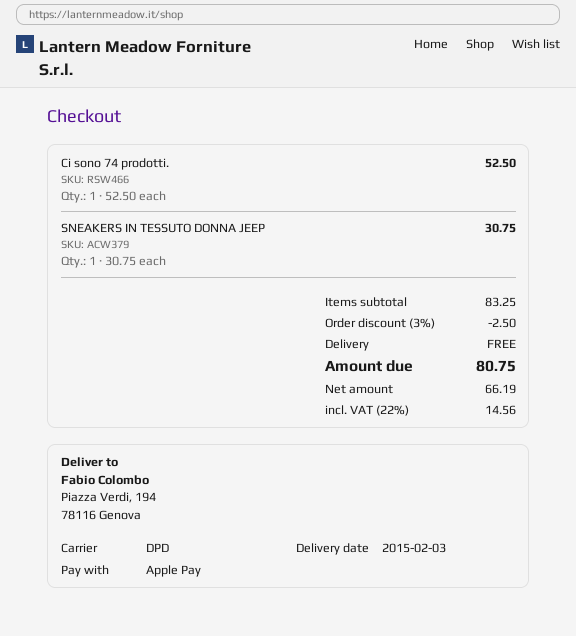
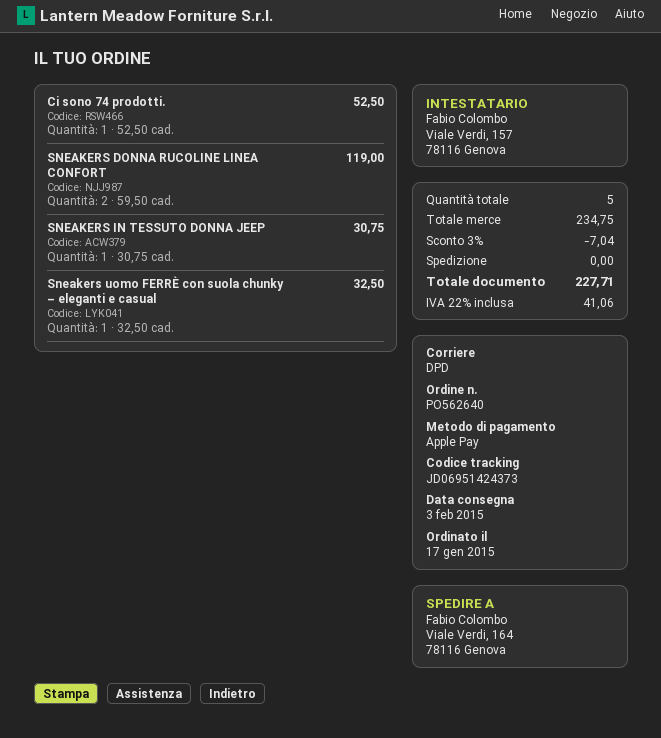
ship to: Piazza Verdi, 194, 78116 Genova -> Viale Verdi, 164, 78116 Genova
SNEAKERS DONNA RUCOLINE LINEA CONFORT: none -> 2 x 59.50 = 119.00
Sneakers uomo FERRÈ con suola chunky – eleganti e casual: none -> 1 x 32.50 = 32.50
subtotal: 83.25 -> 234.75
discount: 3% = 2.50 -> 3% = 7.04
tax: 22% = 14.56 -> 22% = 41.06
total: 80.75 -> 227.71

